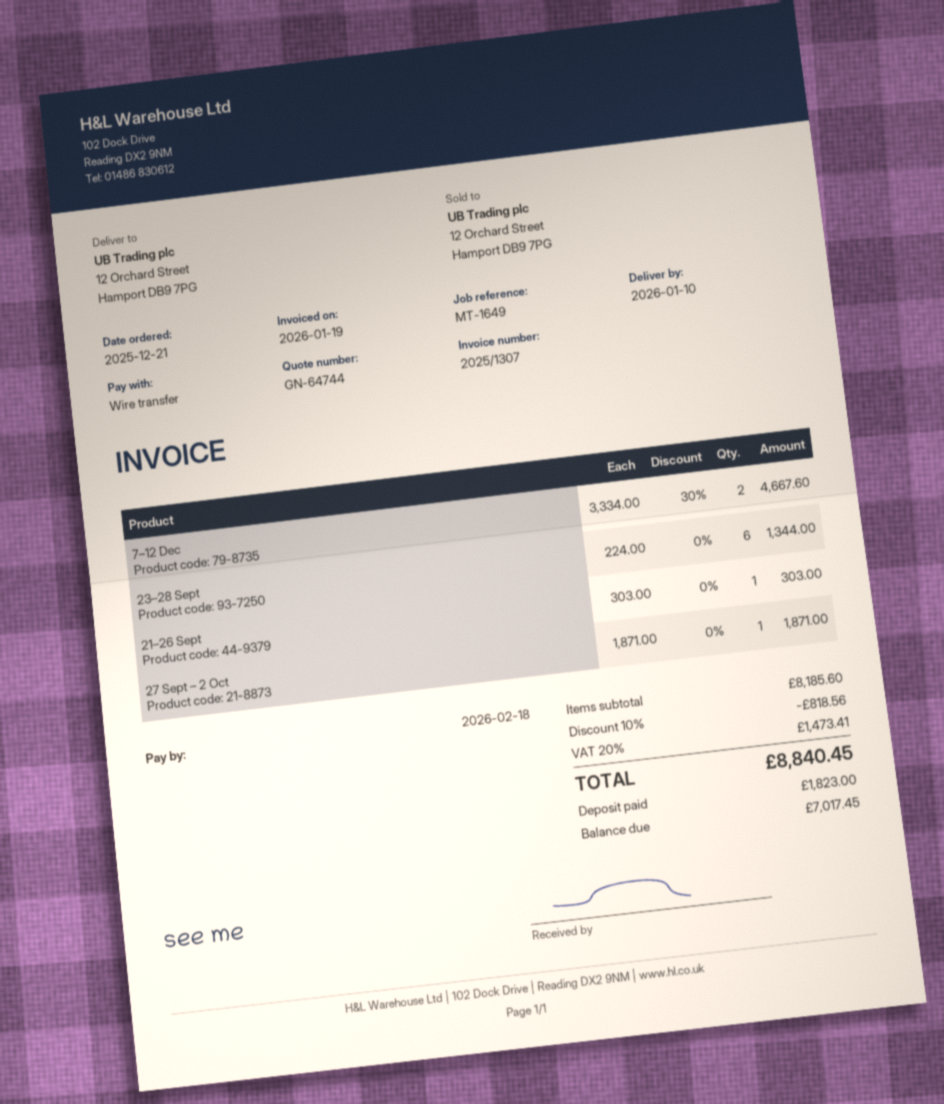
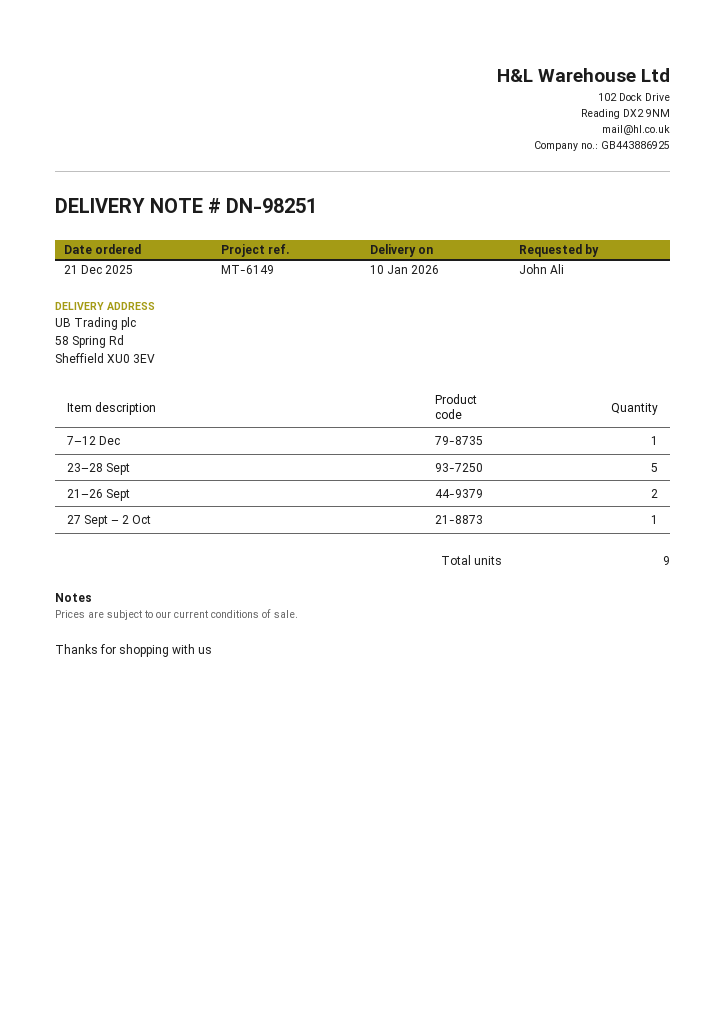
reference: MT-1649 -> MT-6149
ship to: 12 Orchard Street, Hamport DB9 7PG -> 58 Spring Rd, Sheffield XU0 3EV
7–12 Dec: 2 -> 1
23–28 Sept: 6 -> 5
21–26 Sept: 1 -> 2

